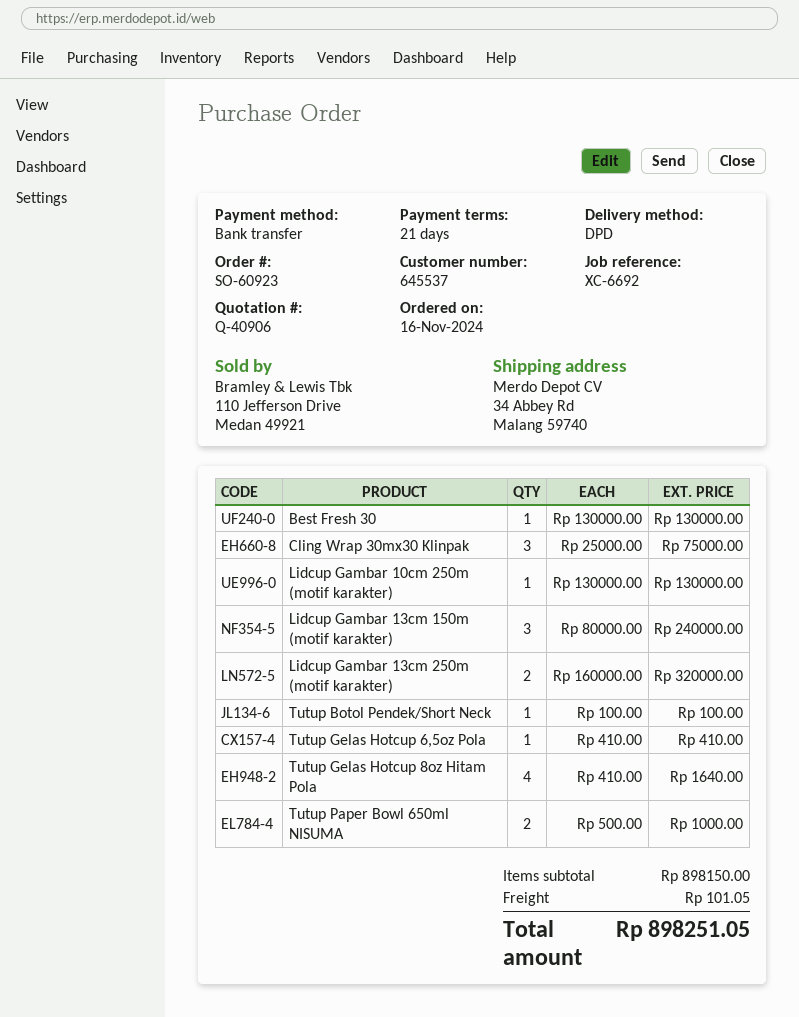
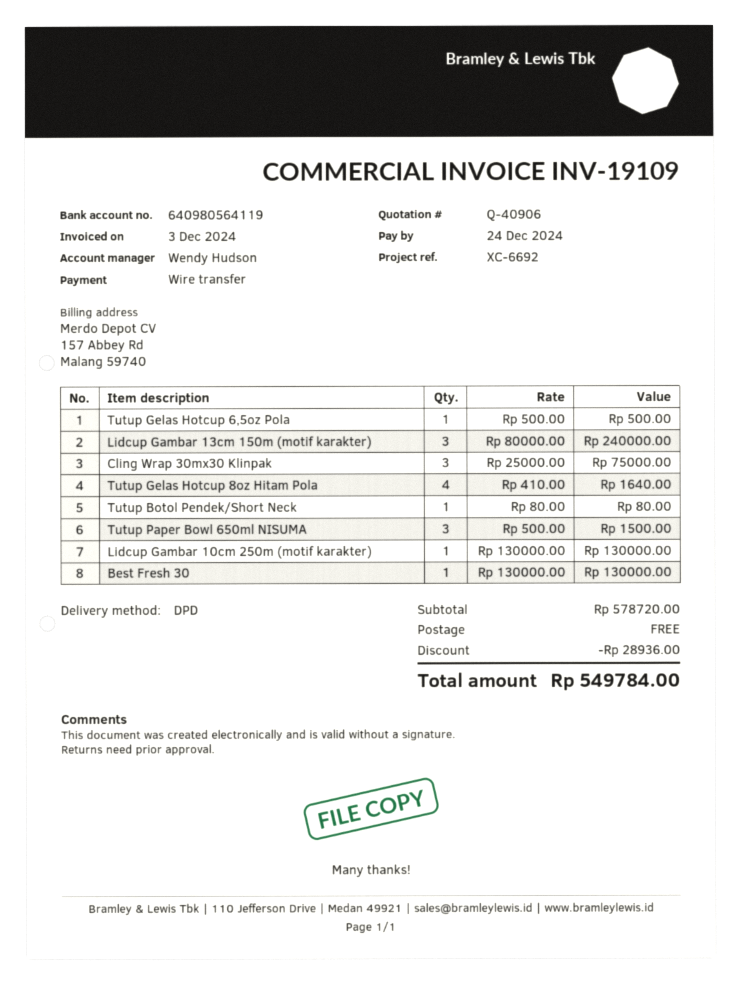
Lidcup Gambar 13cm 250m (motif karakter): 2 x 160000.00 = 320000.00 -> none
Tutup Botol Pendek/Short Neck: 1 x 100.00 = 100.00 -> 1 x 80.00 = 80.00
Tutup Gelas Hotcup 6,5oz Pola: 1 x 410.00 = 410.00 -> 1 x 500.00 = 500.00
Tutup Paper Bowl 650ml NISUMA: 2 x 500.00 = 1000.00 -> 3 x 500.00 = 1500.00
subtotal: 898150.00 -> 578720.00
discount: none -> 28936.00
shipping: 101.05 -> 0.00
total: 898251.05 -> 549784.00

